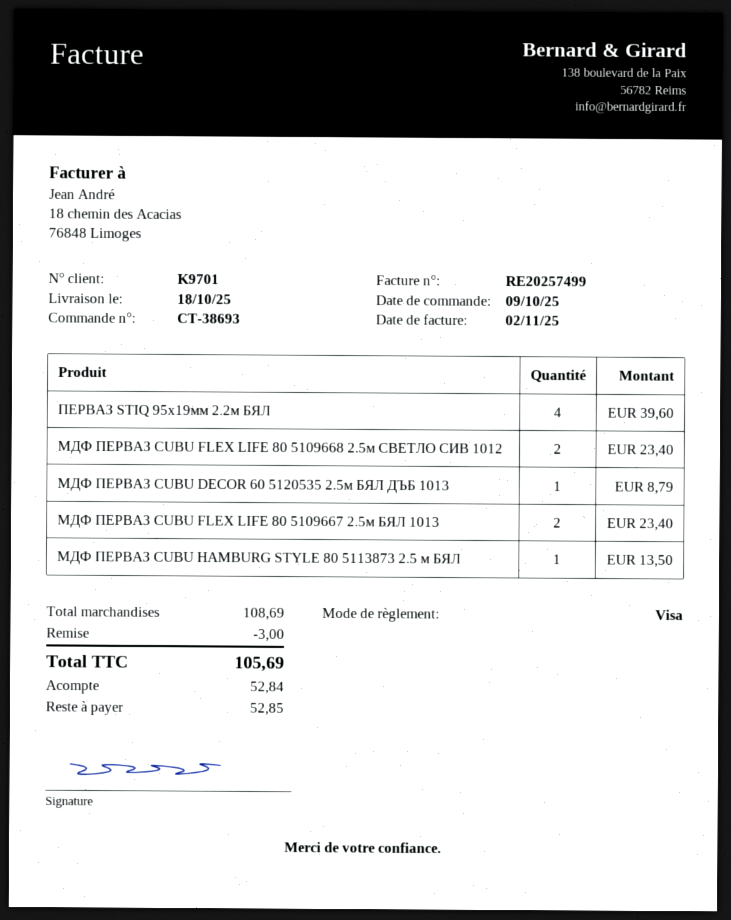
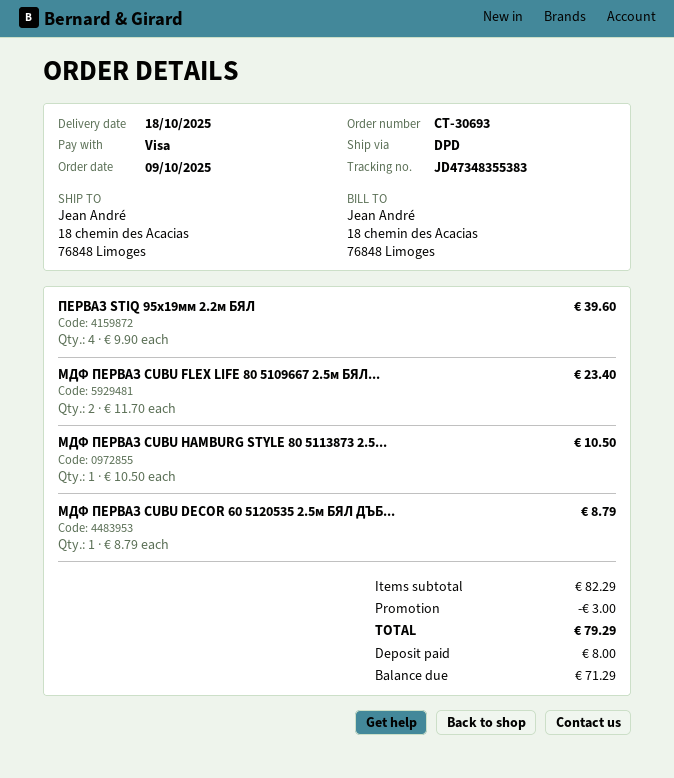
order number: CT-38693 -> CT-30693
МДФ ПЕРВАЗ CUBU FLEX LIFE 80 5109668 2.5м СВЕТЛО СИВ 1012: 2 for 23.40 -> none
МДФ ПЕРВАЗ CUBU HAMBURG STYLE 80 5113873 2.5 м БЯЛ: 1 for 13.50 -> 1 for 10.50
subtotal: 108.69 -> 82.29
total: 105.69 -> 79.29
deposit: 52.84 -> 8.00
balance: 52.85 -> 71.29

